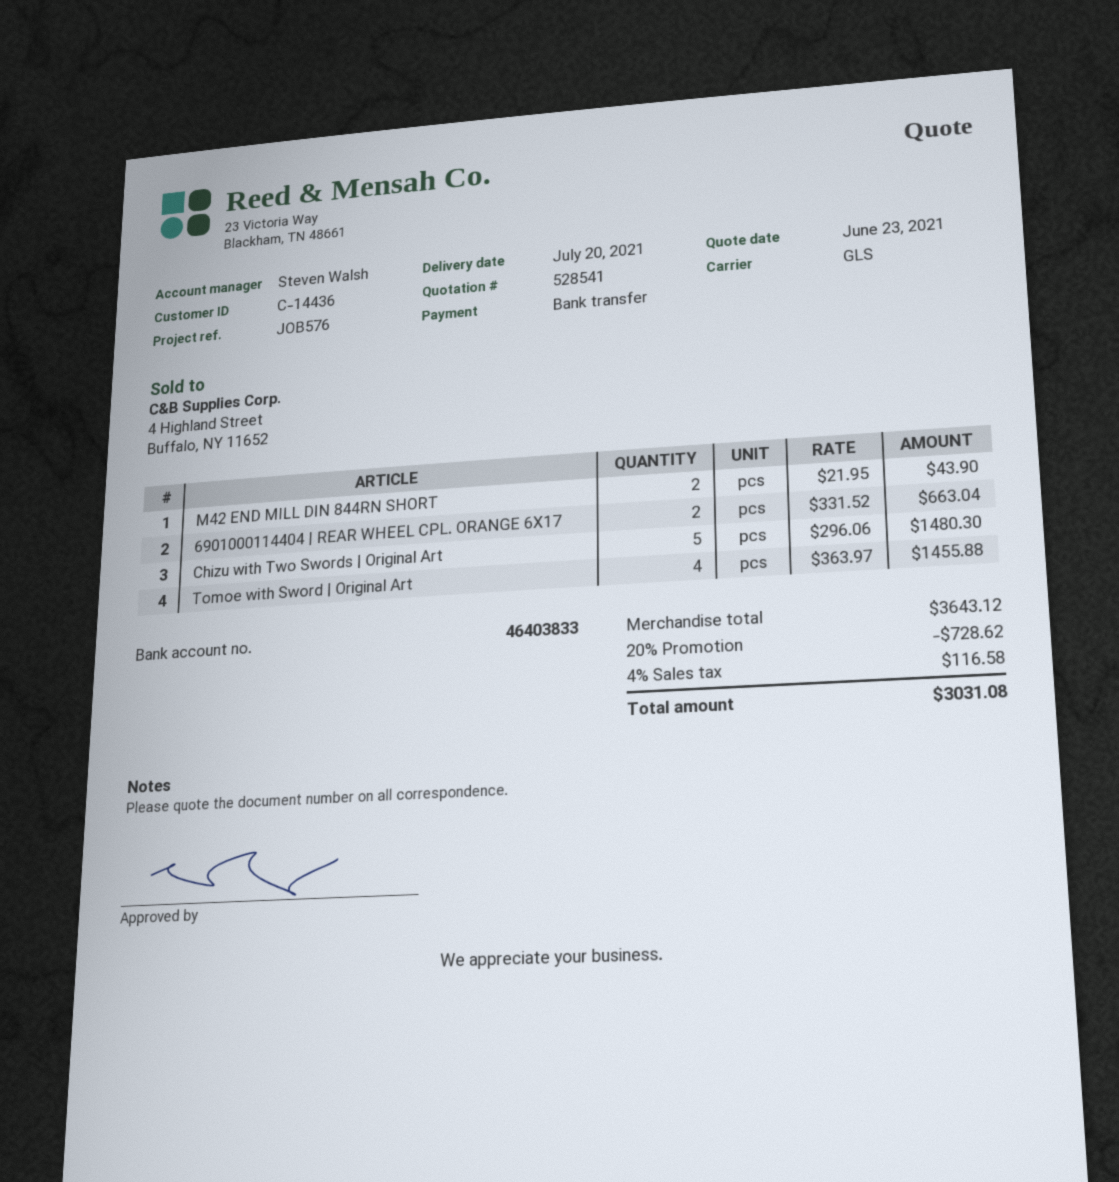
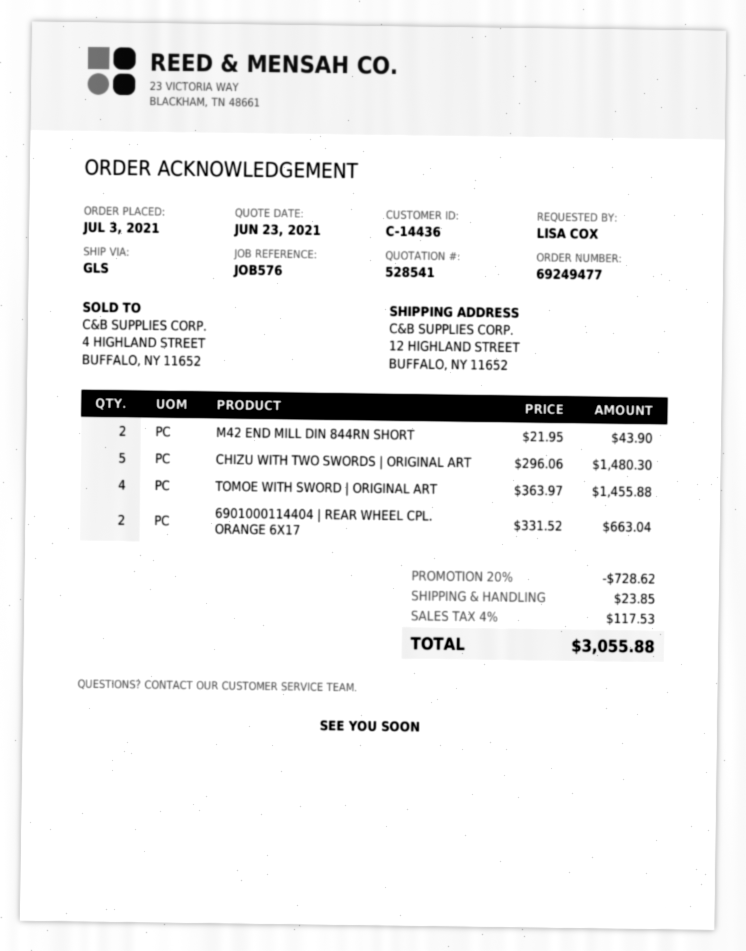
shipping: none -> 23.85
tax: 4% = 116.58 -> 4% = 117.53
total: 3031.08 -> 3055.88

